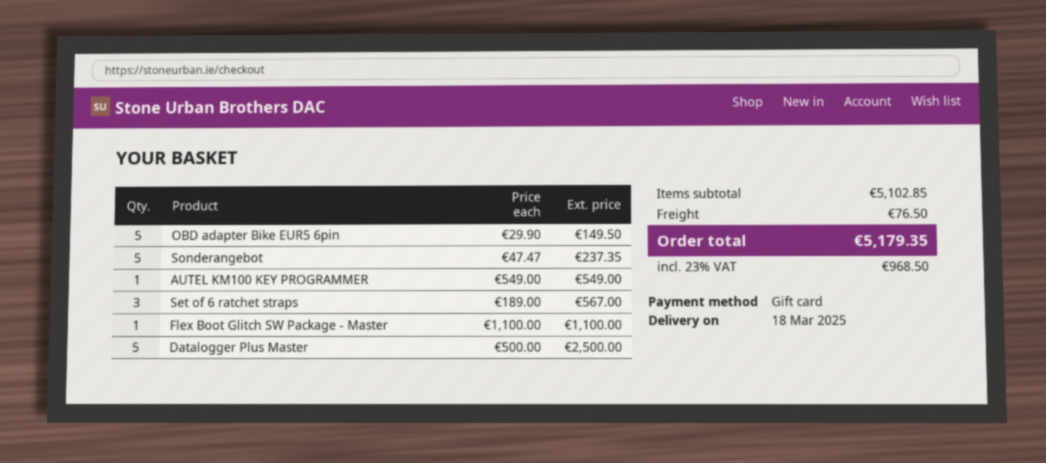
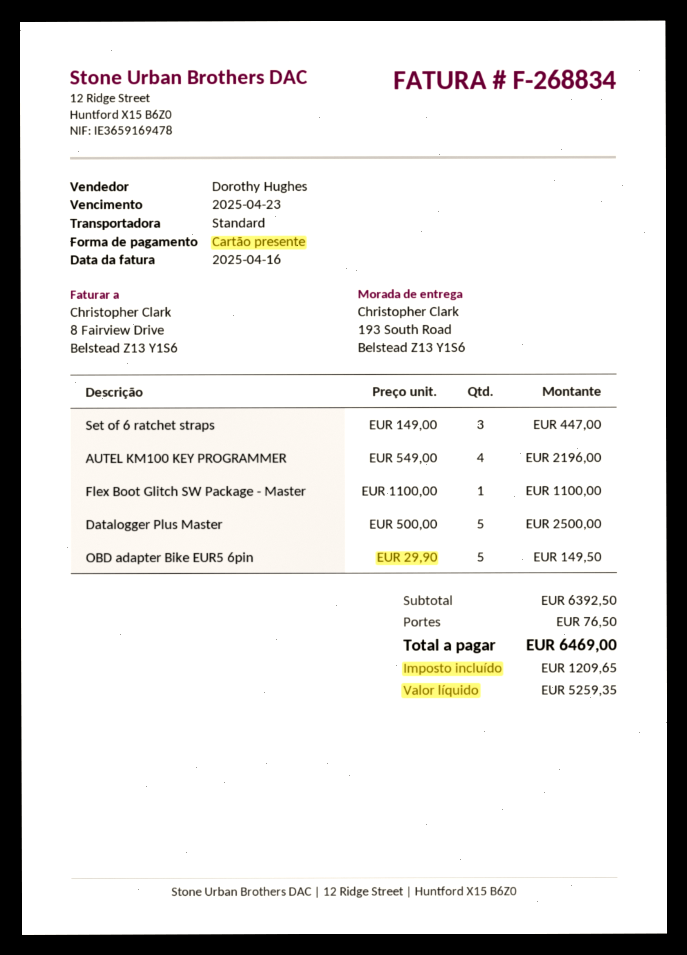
Sonderangebot: 5 x 47.47 = 237.35 -> none
AUTEL KM100 KEY PROGRAMMER: 1 x 549.00 = 549.00 -> 4 x 549.00 = 2196.00
Set of 6 ratchet straps: 3 x 189.00 = 567.00 -> 3 x 149.00 = 447.00
subtotal: 5102.85 -> 6392.50
tax: 968.50 -> 1209.65
total: 5179.35 -> 6469.00

